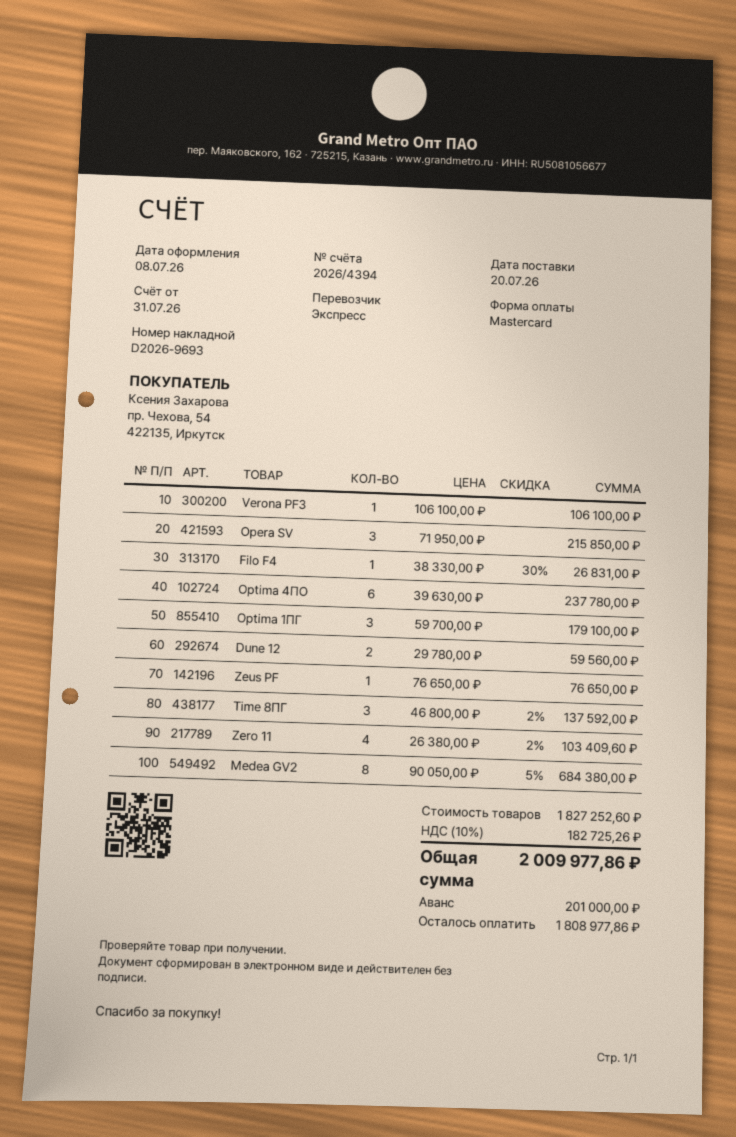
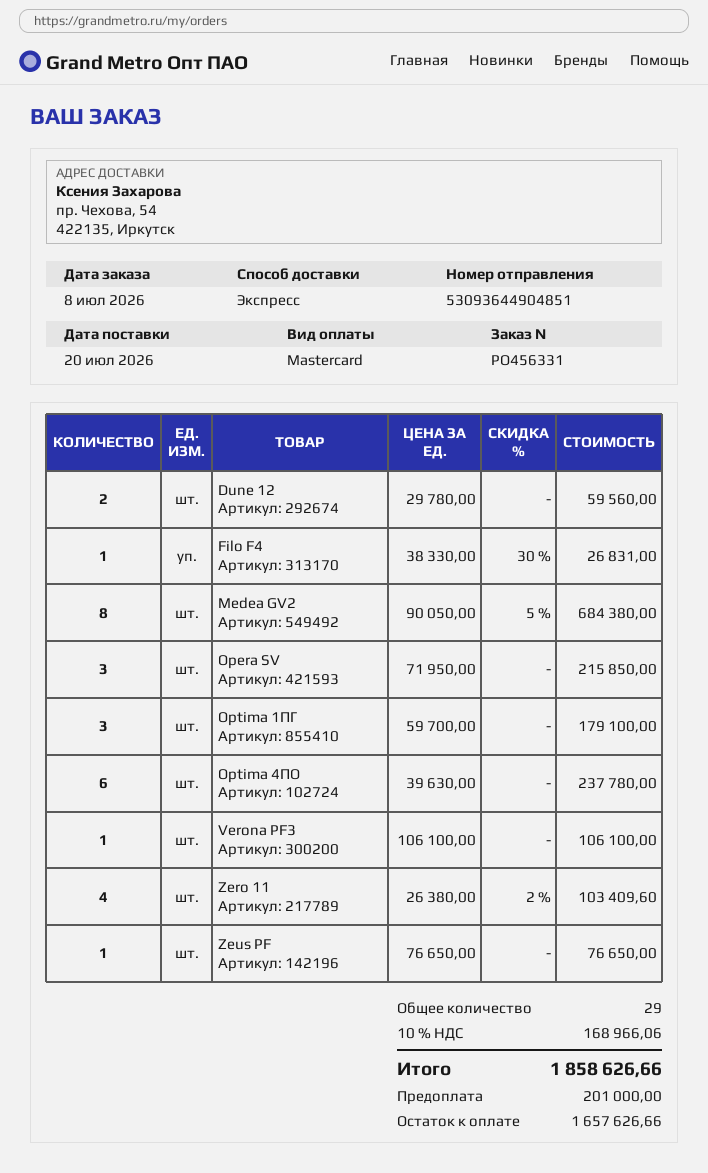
Time 8ПГ: 3 x 46800.00 - 2% = 137592.00 -> none
tax: 10% = 182725.26 -> 10% = 168966.06
total: 2009977.86 -> 1858626.66
balance: 1808977.86 -> 1657626.66

